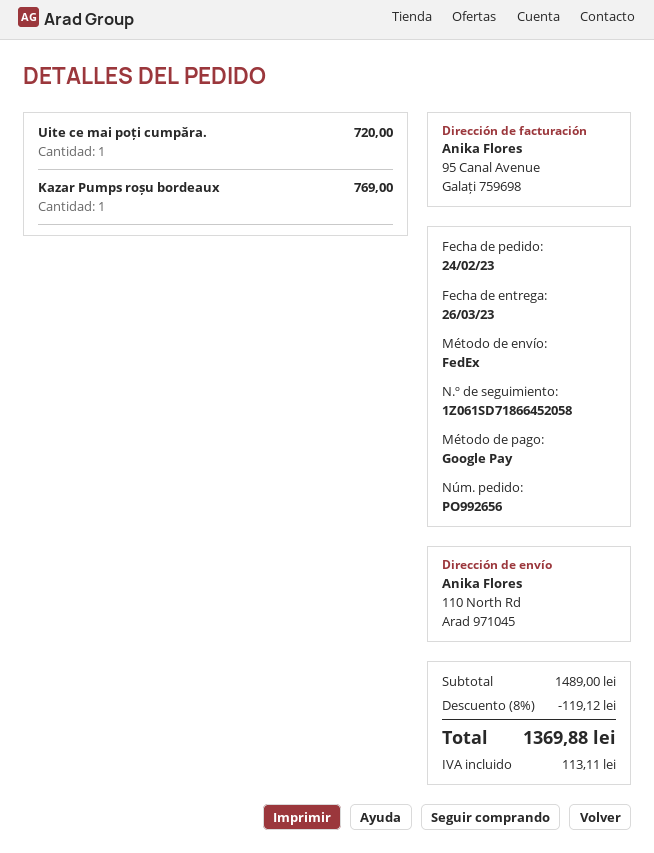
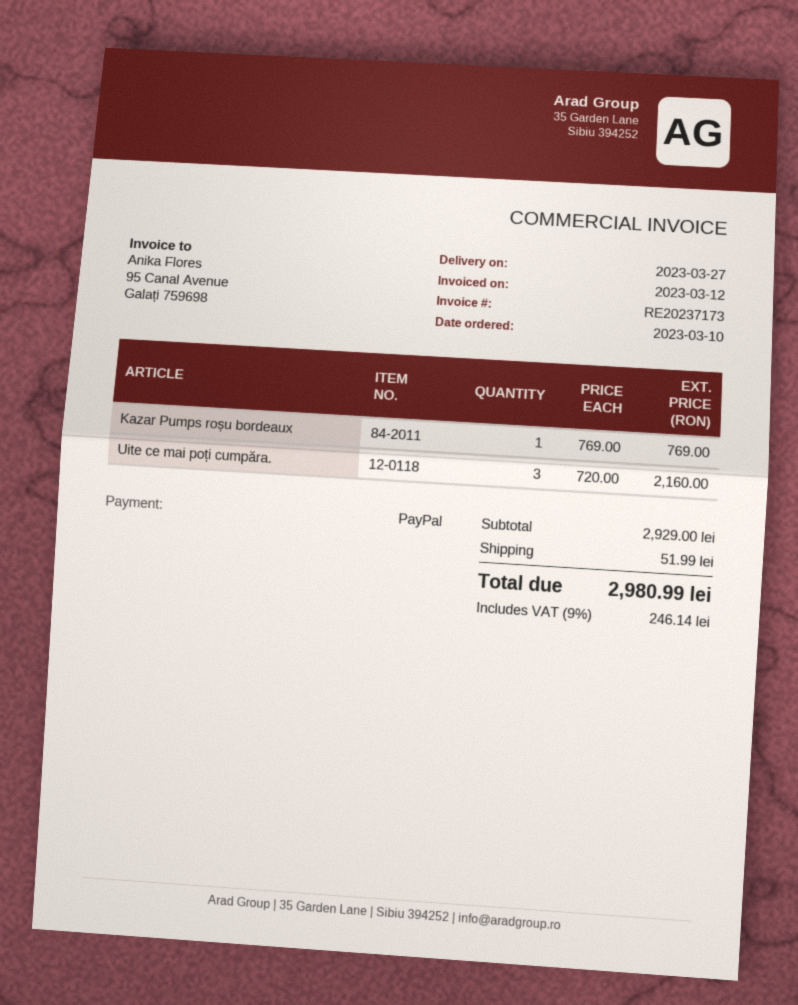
order date: 2023-02-24 -> 2023-03-10
delivery date: 2023-03-26 -> 2023-03-27
payment method: Google Pay -> PayPal
Uite ce mai poți cumpăra.: 1 for 720.00 -> 3 for 2160.00
subtotal: 1489.00 -> 2929.00
discount: 8% = 119.12 -> none
shipping: none -> 51.99
tax: 113.11 -> 246.14
total: 1369.88 -> 2980.99

